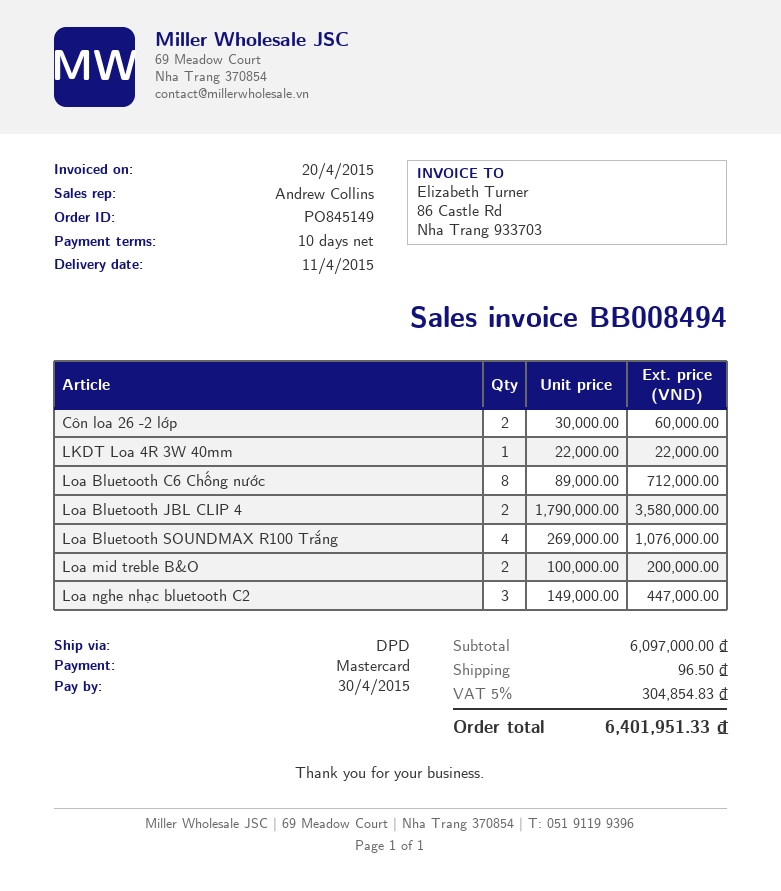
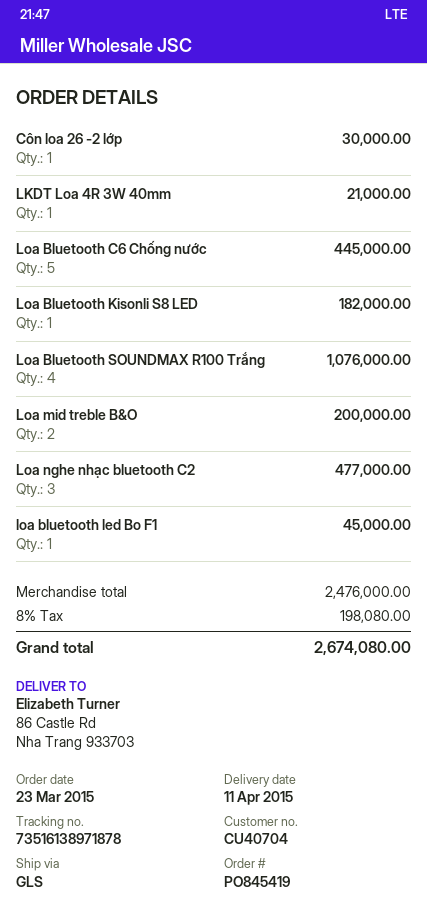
order number: PO845149 -> PO845419
shipping method: DPD -> GLS
Côn loa 26 -2 lớp: 2 for 60000.00 -> 1 for 30000.00
LKDT Loa 4R 3W 40mm: 1 for 22000.00 -> 1 for 21000.00
Loa Bluetooth C6 Chống nước: 8 for 712000.00 -> 5 for 445000.00
Loa Bluetooth JBL CLIP 4: 2 for 3580000.00 -> none
Loa nghe nhạc bluetooth C2: 3 for 447000.00 -> 3 for 477000.00
Loa Bluetooth Kisonli S8 LED: none -> 1 for 182000.00
loa bluetooth led Bo F1: none -> 1 for 45000.00
subtotal: 6097000.00 -> 2476000.00
shipping: 96.50 -> none
tax: 5% = 304854.83 -> 8% = 198080.00
total: 6401951.33 -> 2674080.00

